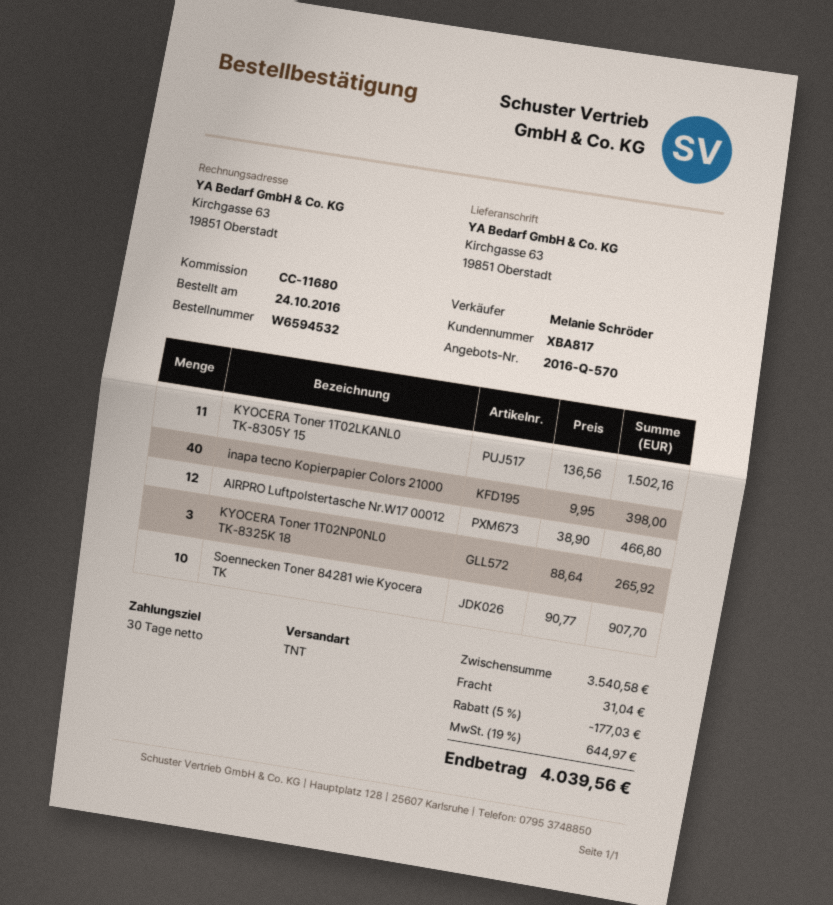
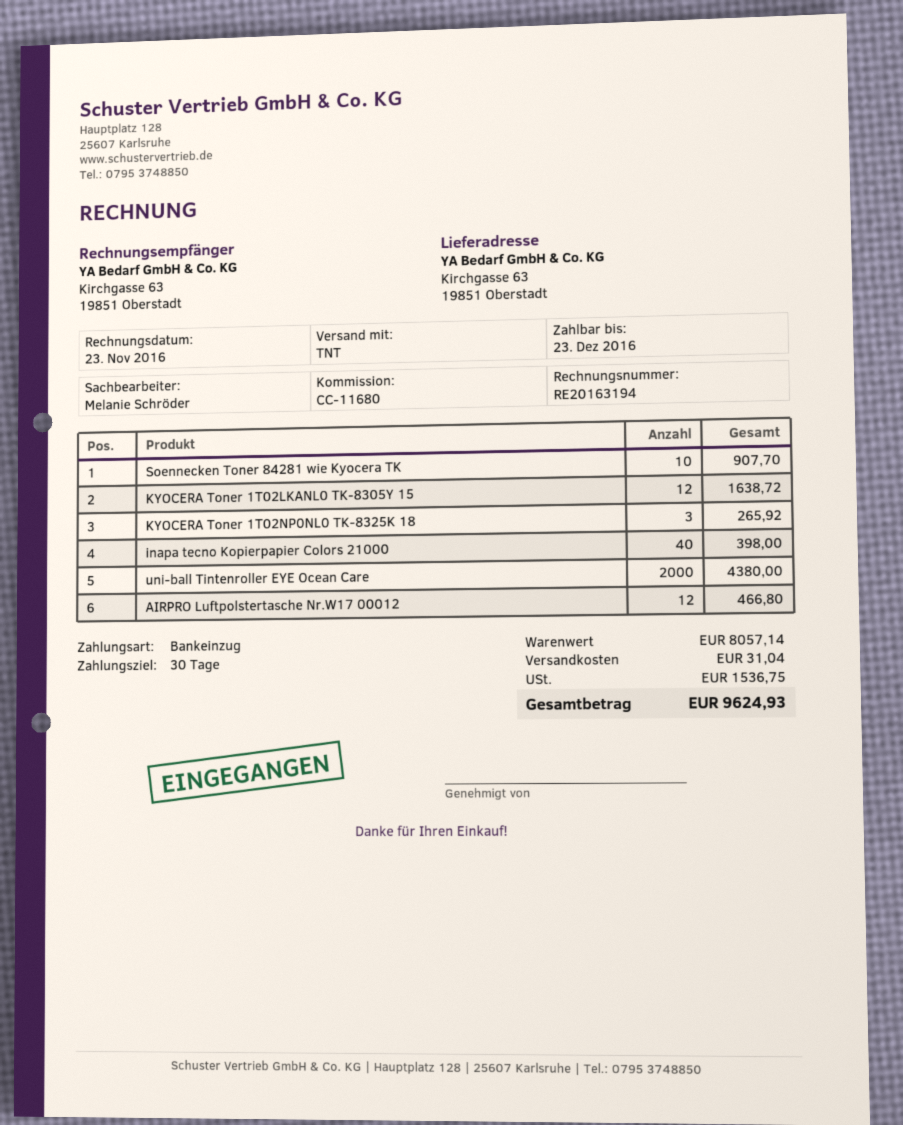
KYOCERA Toner 1T02LKANL0 TK-8305Y 15: 11 for 1502.16 -> 12 for 1638.72
uni-ball Tintenroller EYE Ocean Care: none -> 2000 for 4380.00
subtotal: 3540.58 -> 8057.14
discount: 5% = 177.03 -> none
tax: 644.97 -> 1536.75
total: 4039.56 -> 9624.93

